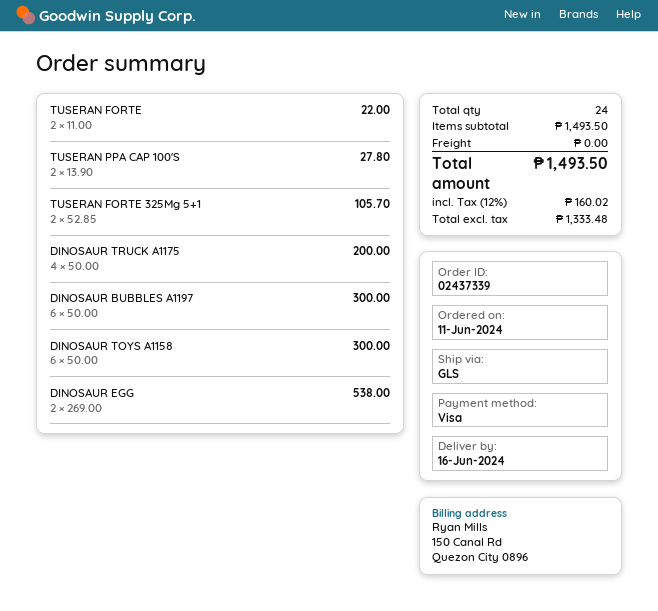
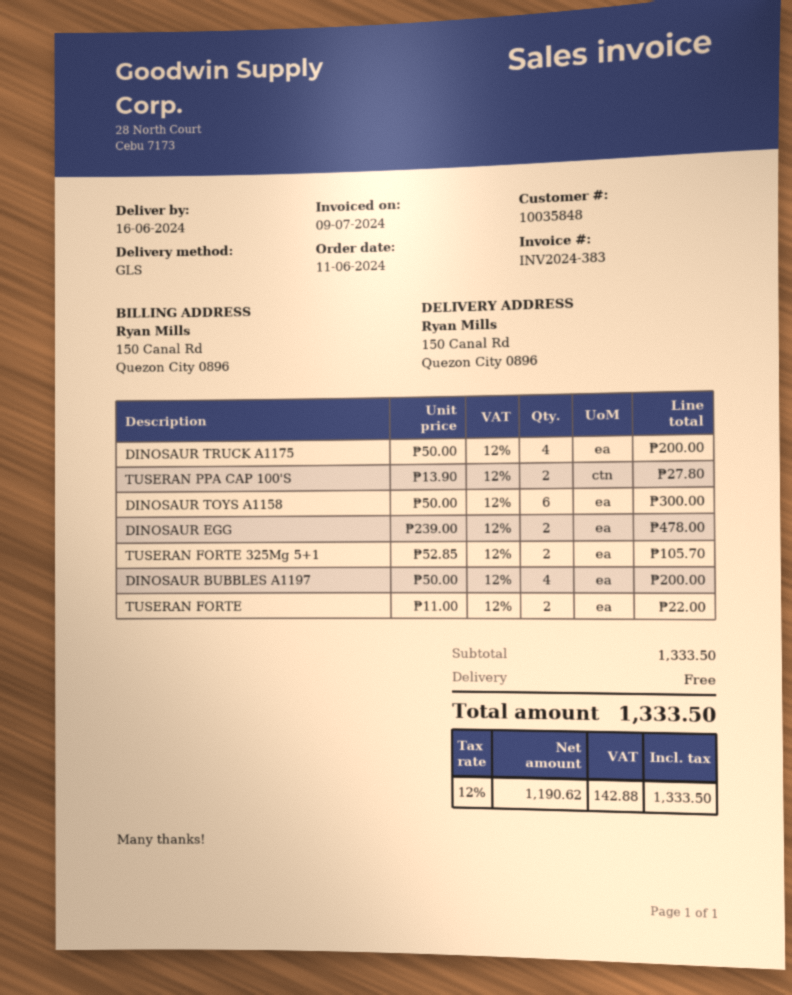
DINOSAUR BUBBLES A1197: 6 x 50.00 = 300.00 -> 4 x 50.00 = 200.00
DINOSAUR EGG: 2 x 269.00 = 538.00 -> 2 x 239.00 = 478.00
subtotal: 1493.50 -> 1333.50
net: 1333.48 -> 1190.62
tax: 12% = 160.02 -> 12% = 142.88
total: 1493.50 -> 1333.50

